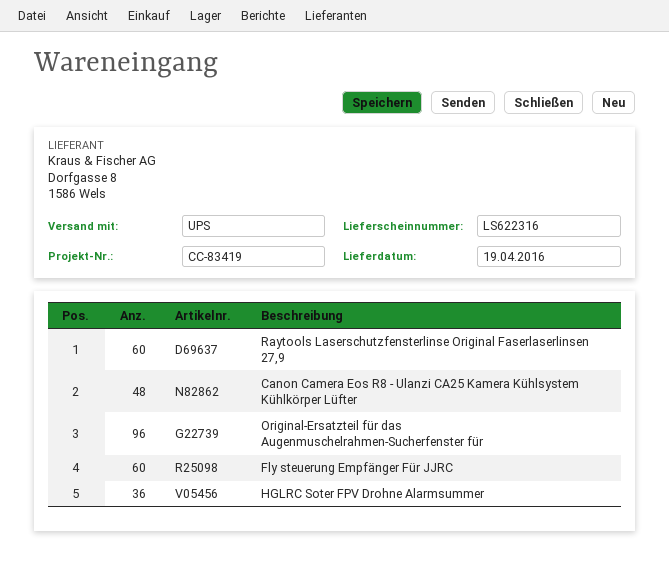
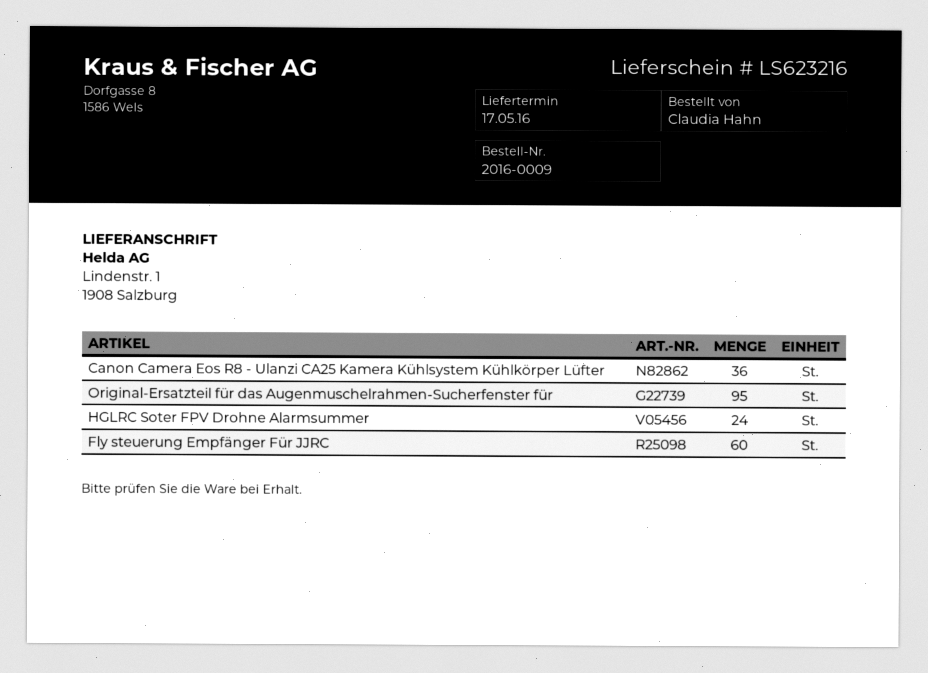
delivery note number: LS622316 -> LS623216
delivery date: 2016-04-19 -> 2016-05-17
Raytools Laserschutzfensterlinse Original Faserlaserlinsen 27,9: 60 -> none
Canon Camera Eos R8 - Ulanzi CA25 Kamera Kühlsystem Kühlkörper Lüfter: 48 -> 36
Original-Ersatzteil für das Augenmuschelrahmen-Sucherfenster für: 96 -> 95
HGLRC Soter FPV Drohne Alarmsummer: 36 -> 24

